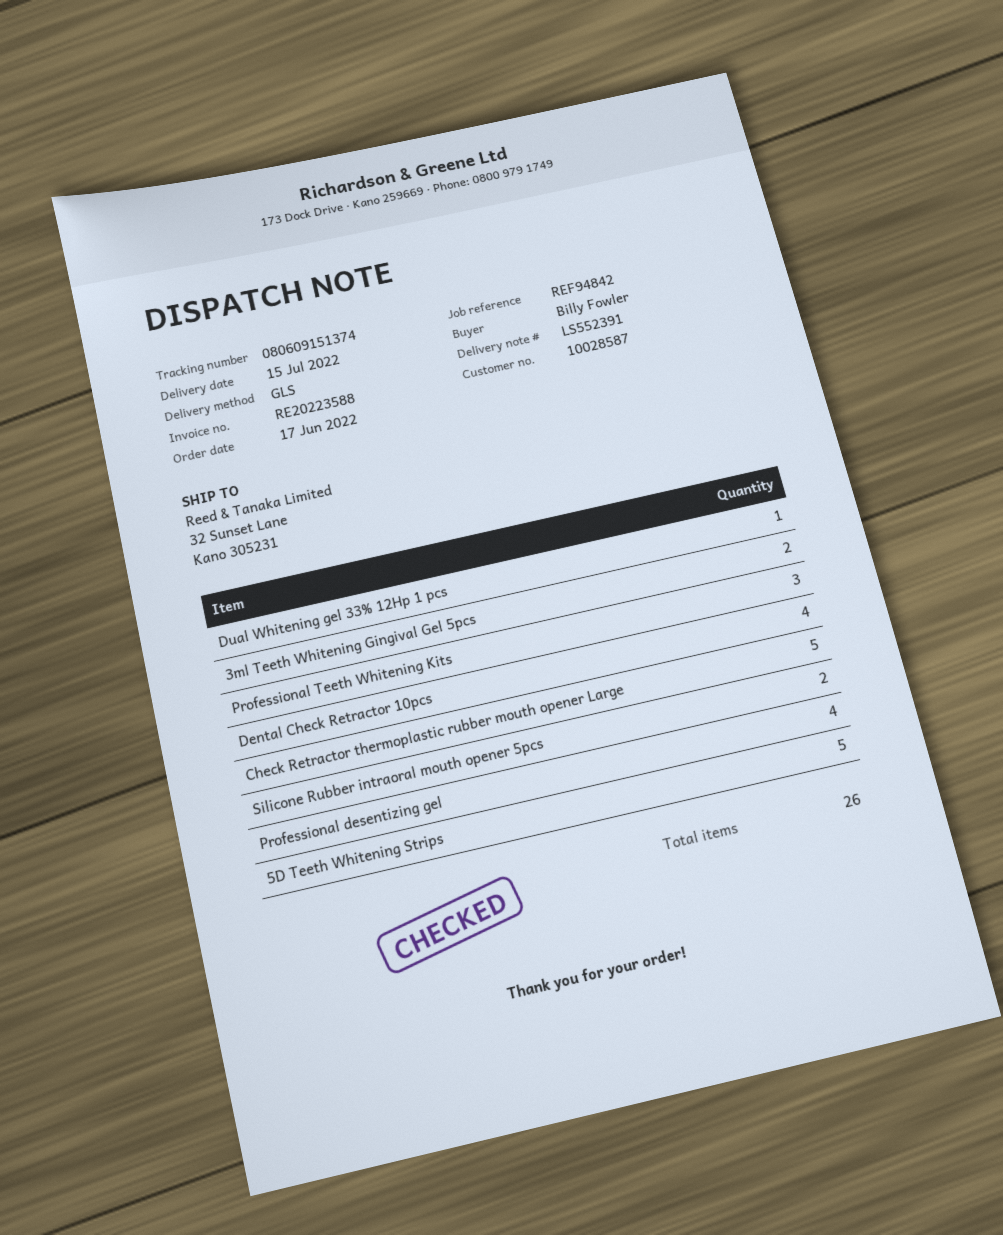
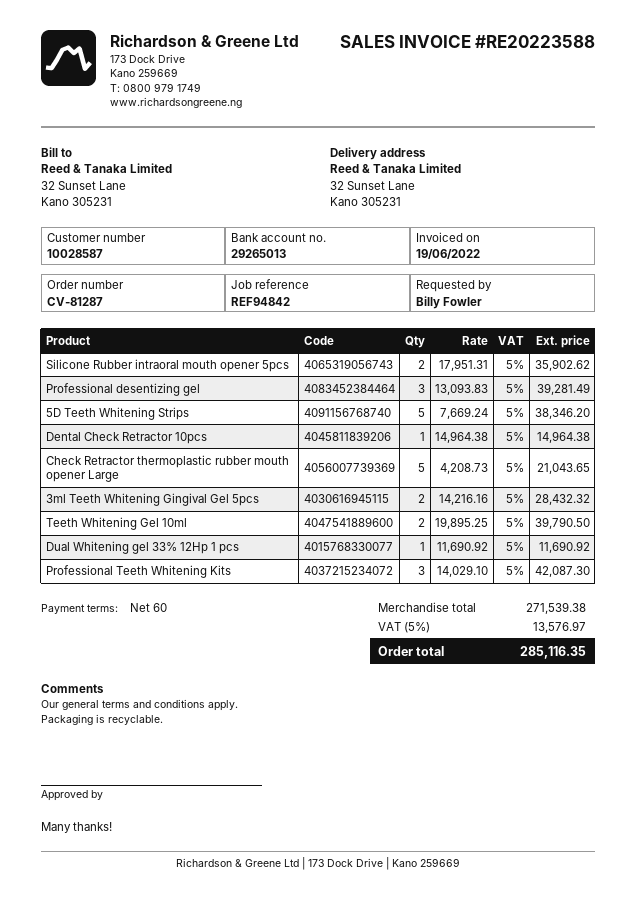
Dental Check Retractor 10pcs: 4 -> 1
Professional desentizing gel: 4 -> 3
Teeth Whitening Gel 10ml: none -> 2

